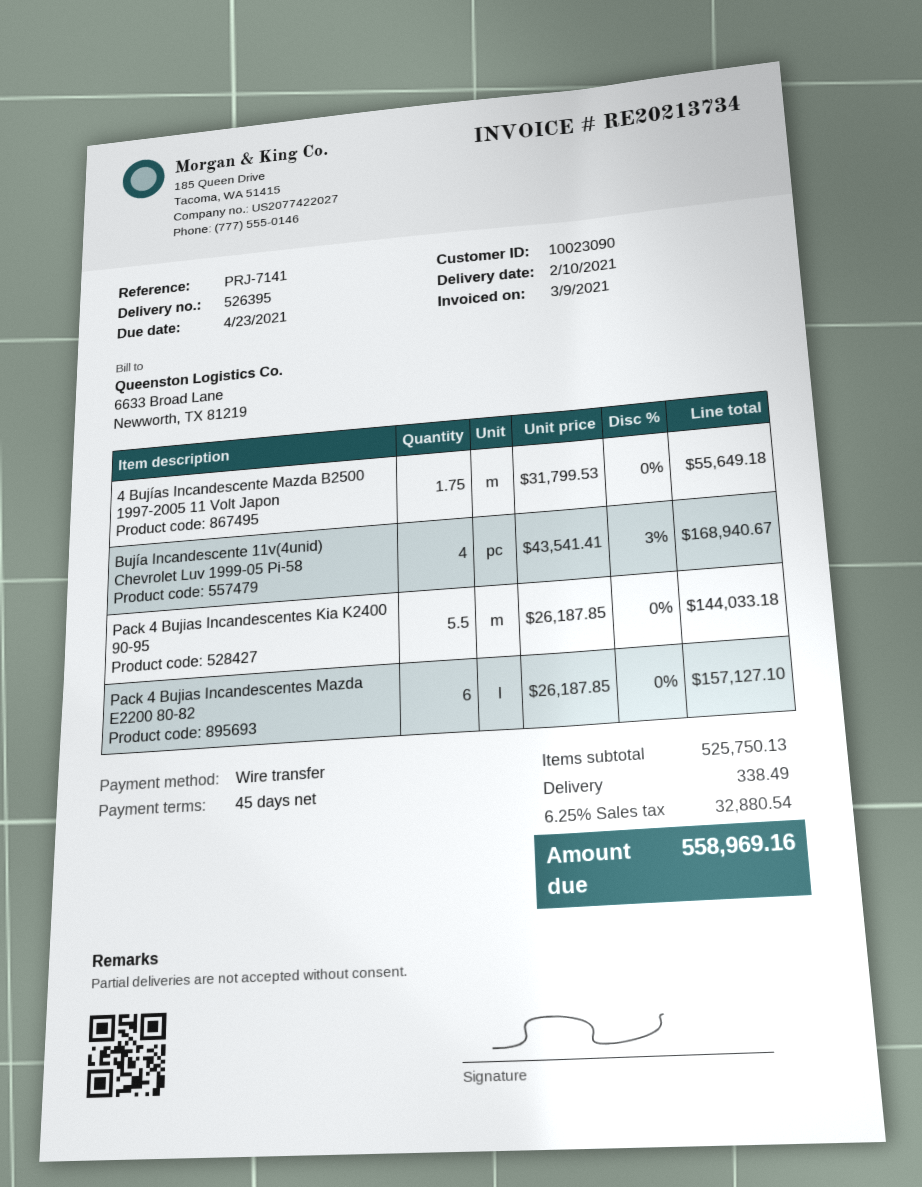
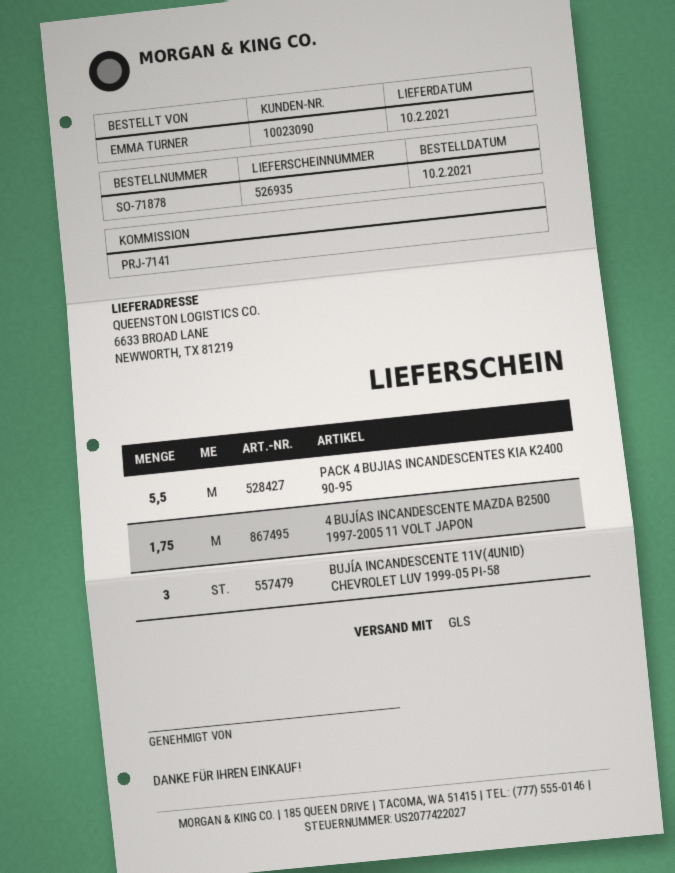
delivery note number: 526395 -> 526935
Bujía Incandescente 11v(4unid) Chevrolet Luv 1999-05 Pi-58: 4 -> 3
Pack 4 Bujias Incandescentes Mazda E2200 80-82: 6 -> none

